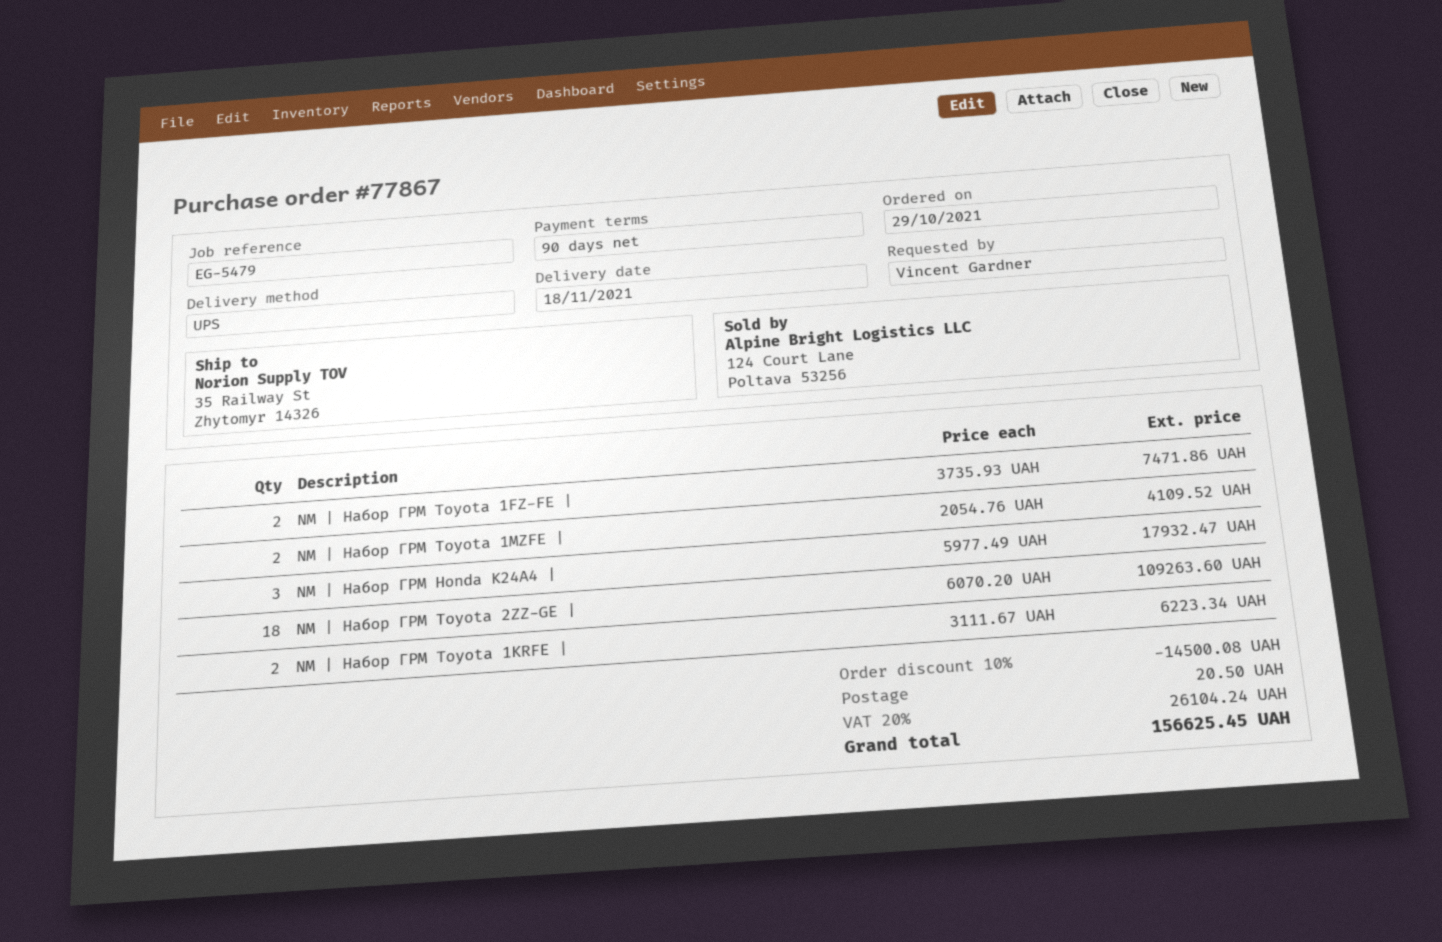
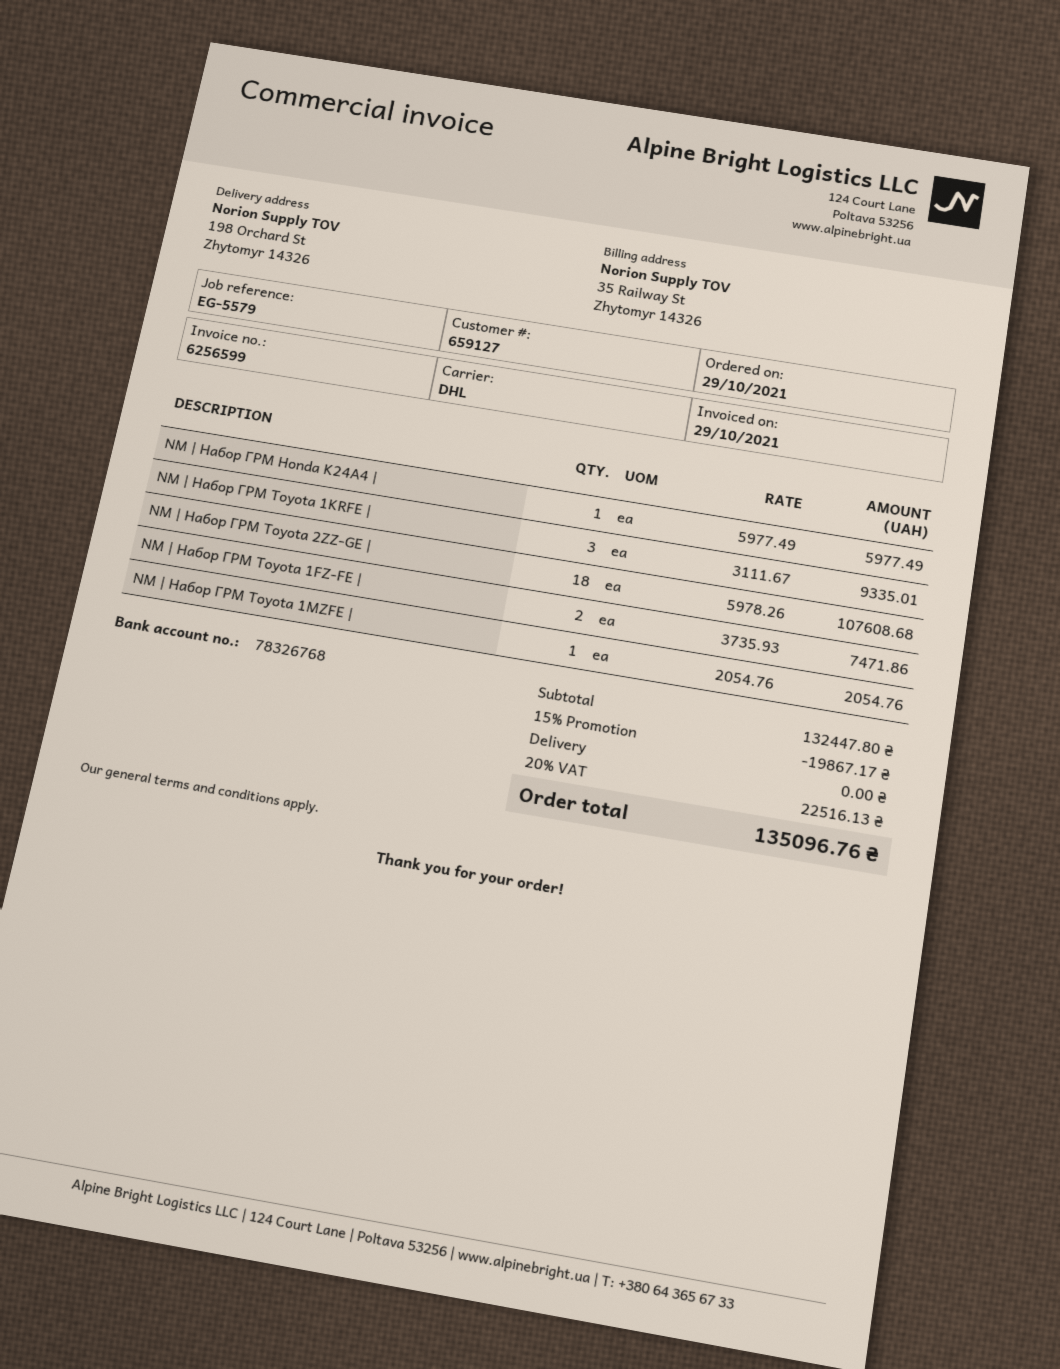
reference: EG-5479 -> EG-5579
shipping method: UPS -> DHL
ship to: 35 Railway St, Zhytomyr 14326 -> 198 Orchard St, Zhytomyr 14326
NM | Набор ГРМ Toyota 1MZFE |: 2 x 2054.76 = 4109.52 -> 1 x 2054.76 = 2054.76
NM | Набор ГРМ Honda K24A4 |: 3 x 5977.49 = 17932.47 -> 1 x 5977.49 = 5977.49
NM | Набор ГРМ Toyota 2ZZ-GE |: 18 x 6070.20 = 109263.60 -> 18 x 5978.26 = 107608.68
NM | Набор ГРМ Toyota 1KRFE |: 2 x 3111.67 = 6223.34 -> 3 x 3111.67 = 9335.01
discount: 10% = 14500.08 -> 15% = 19867.17
shipping: 20.50 -> 0.00
tax: 20% = 26104.24 -> 20% = 22516.13
total: 156625.45 -> 135096.76

